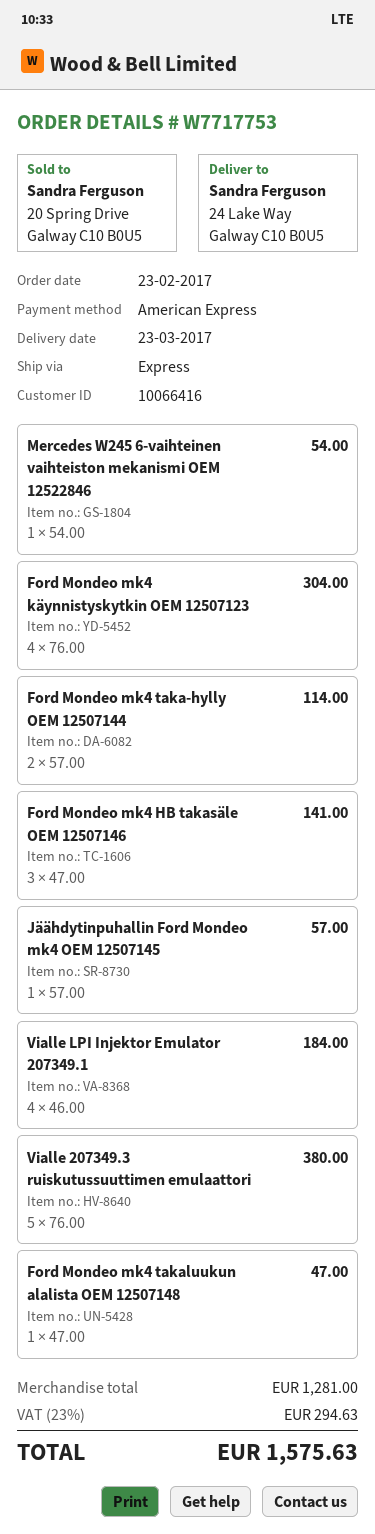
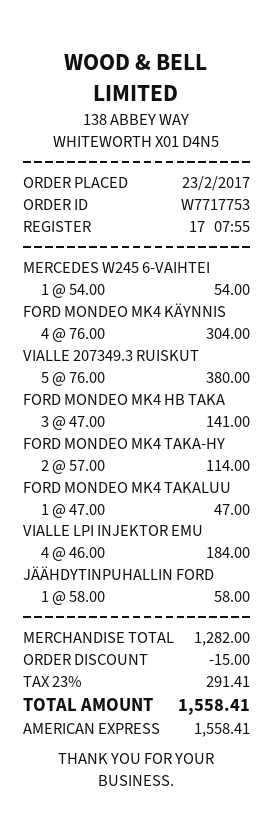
Jäähdytinpuhallin Ford Mondeo mk4 OEM 12507145: 1 x 57.00 = 57.00 -> 1 x 58.00 = 58.00
subtotal: 1281.00 -> 1282.00
discount: none -> 15.00
tax: 23% = 294.63 -> 23% = 291.41
total: 1575.63 -> 1558.41

